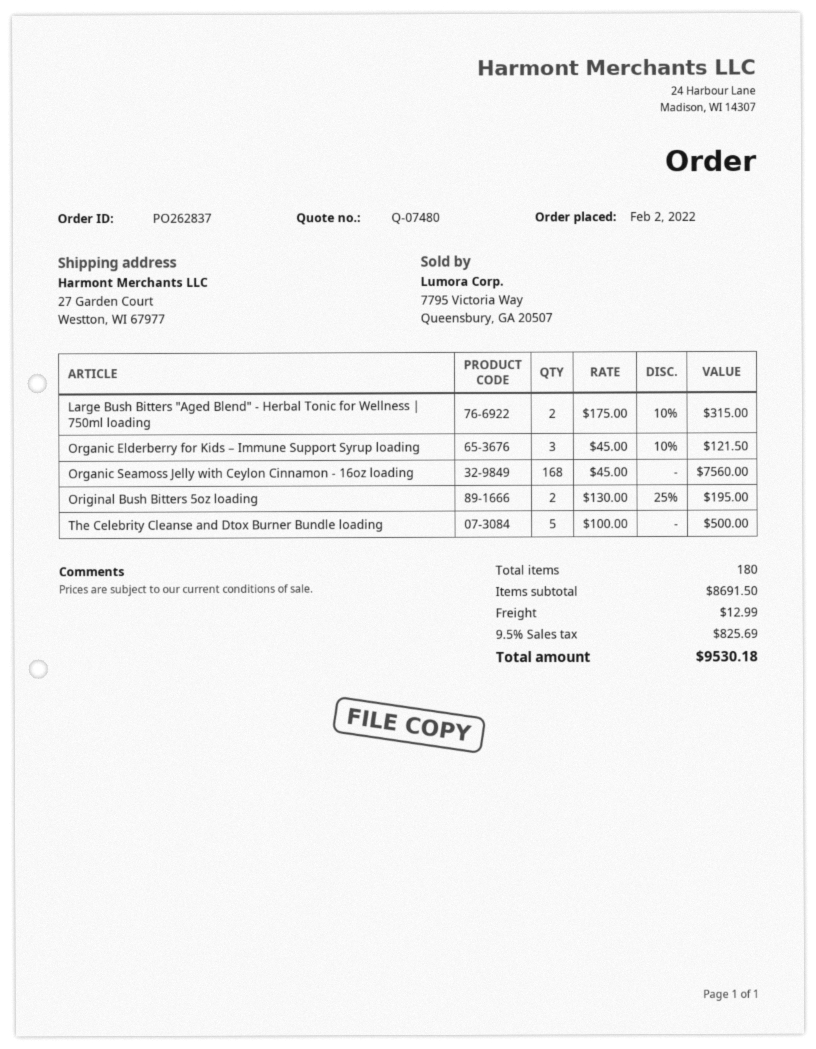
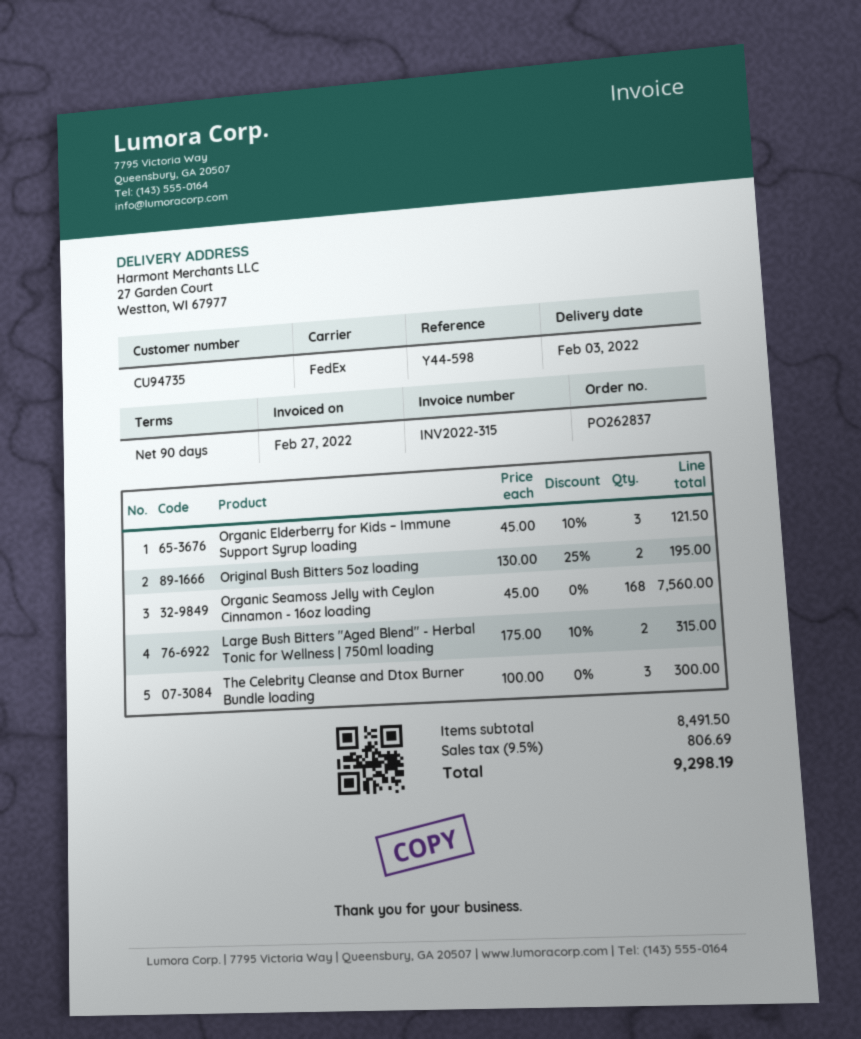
The Celebrity Cleanse and Dtox Burner Bundle loading: 5 x 100.00 = 500.00 -> 3 x 100.00 = 300.00
subtotal: 8691.50 -> 8491.50
shipping: 12.99 -> none
tax: 9.5% = 825.69 -> 9.5% = 806.69
total: 9530.18 -> 9298.19

